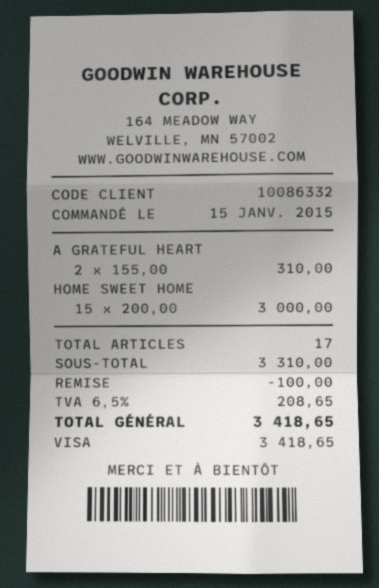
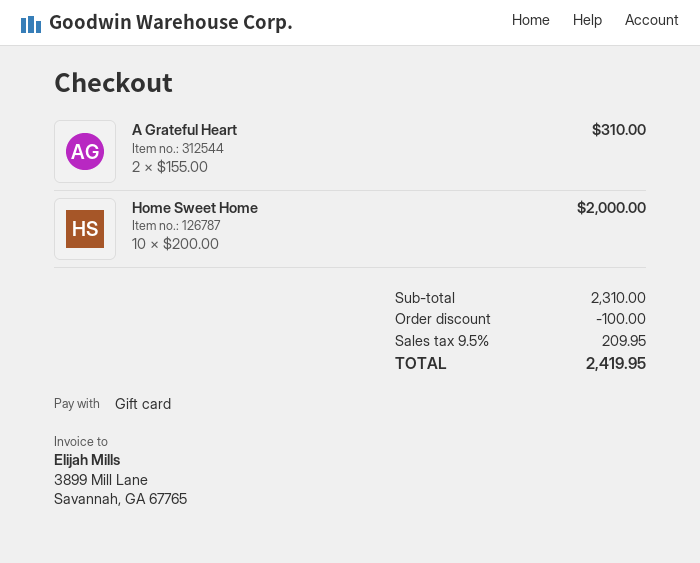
payment method: Visa -> gift card
HOME SWEET HOME: 15 x 200.00 = 3000.00 -> 10 x 200.00 = 2000.00
subtotal: 3310.00 -> 2310.00
tax: 6.5% = 208.65 -> 9.5% = 209.95
total: 3418.65 -> 2419.95

